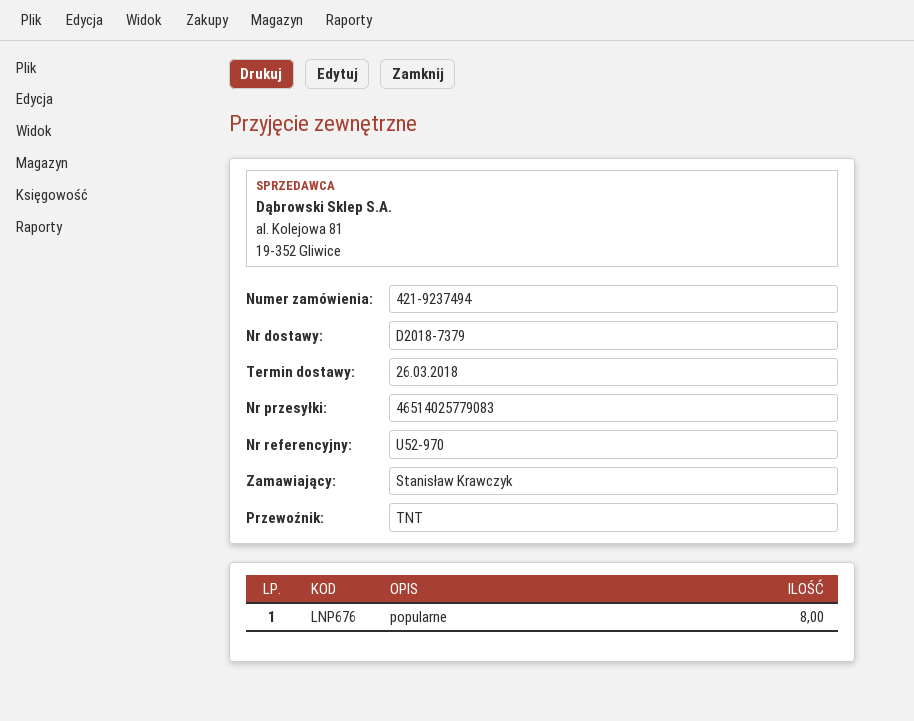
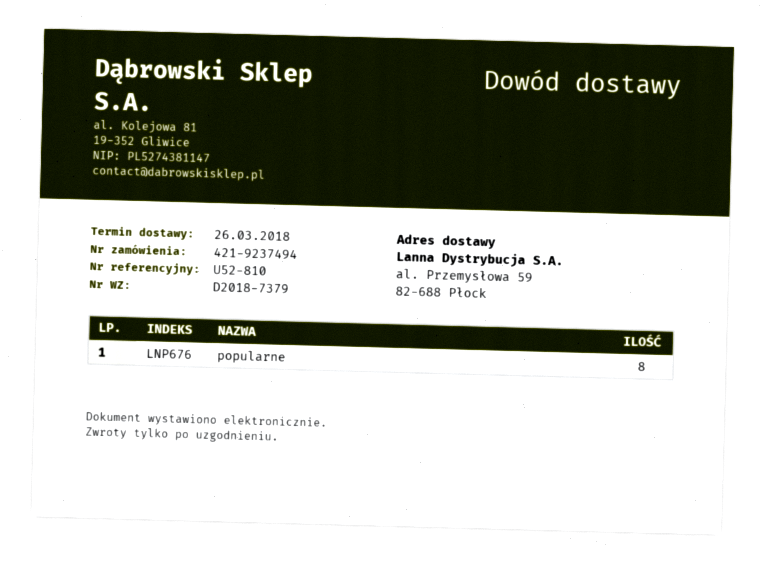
reference: U52-970 -> U52-810

